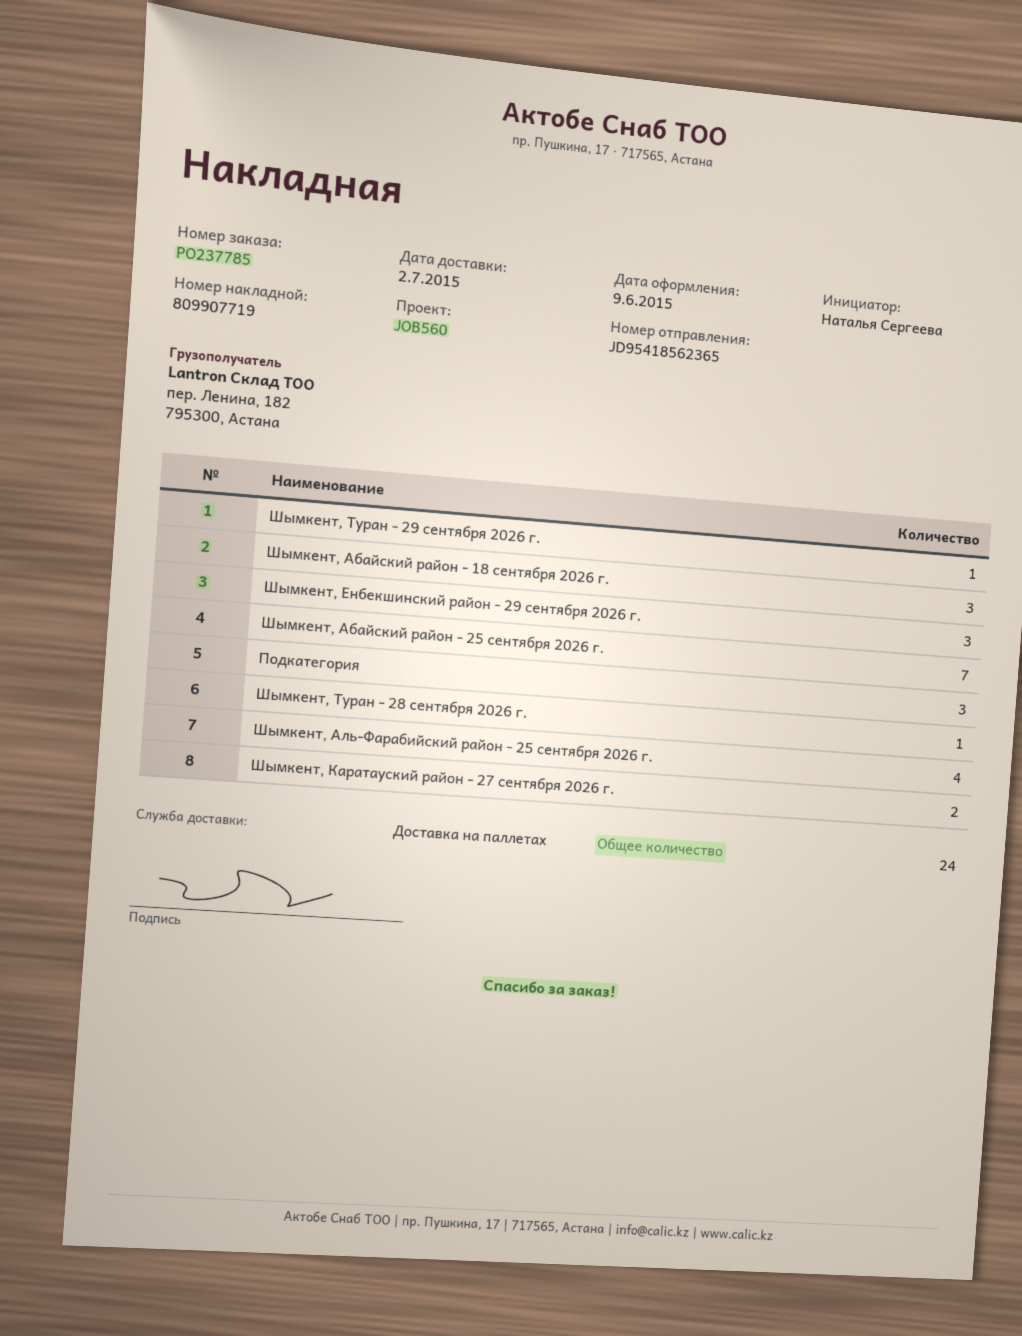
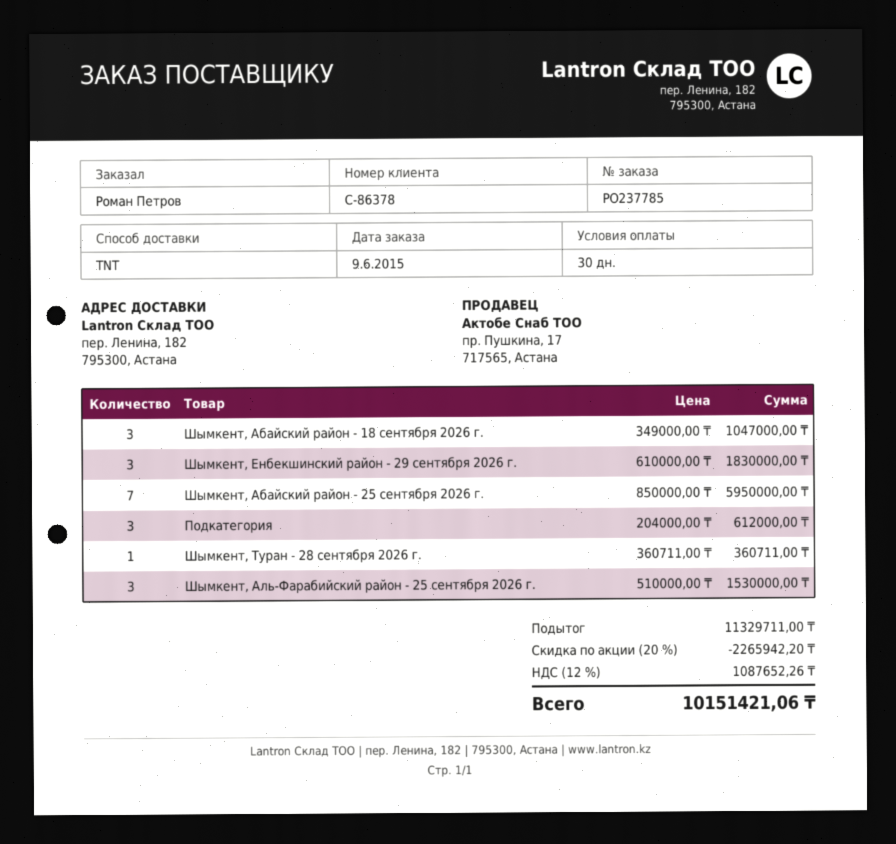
ordered by: Наталья Сергеева -> Роман Петров
shipping method: pallet freight -> TNT
Шымкент, Туран - 29 сентября 2026 г.: 1 -> none
Шымкент, Аль-Фарабийский район - 25 сентября 2026 г.: 4 -> 3
Шымкент, Каратауский район - 27 сентября 2026 г.: 2 -> none

